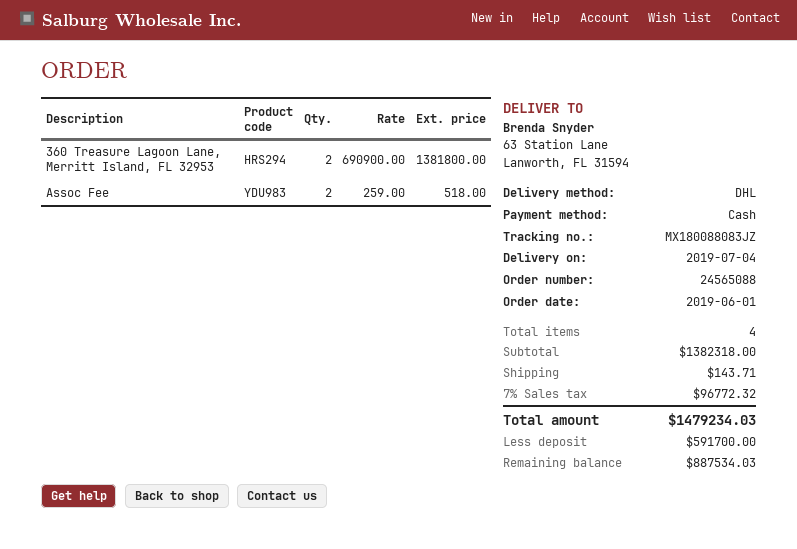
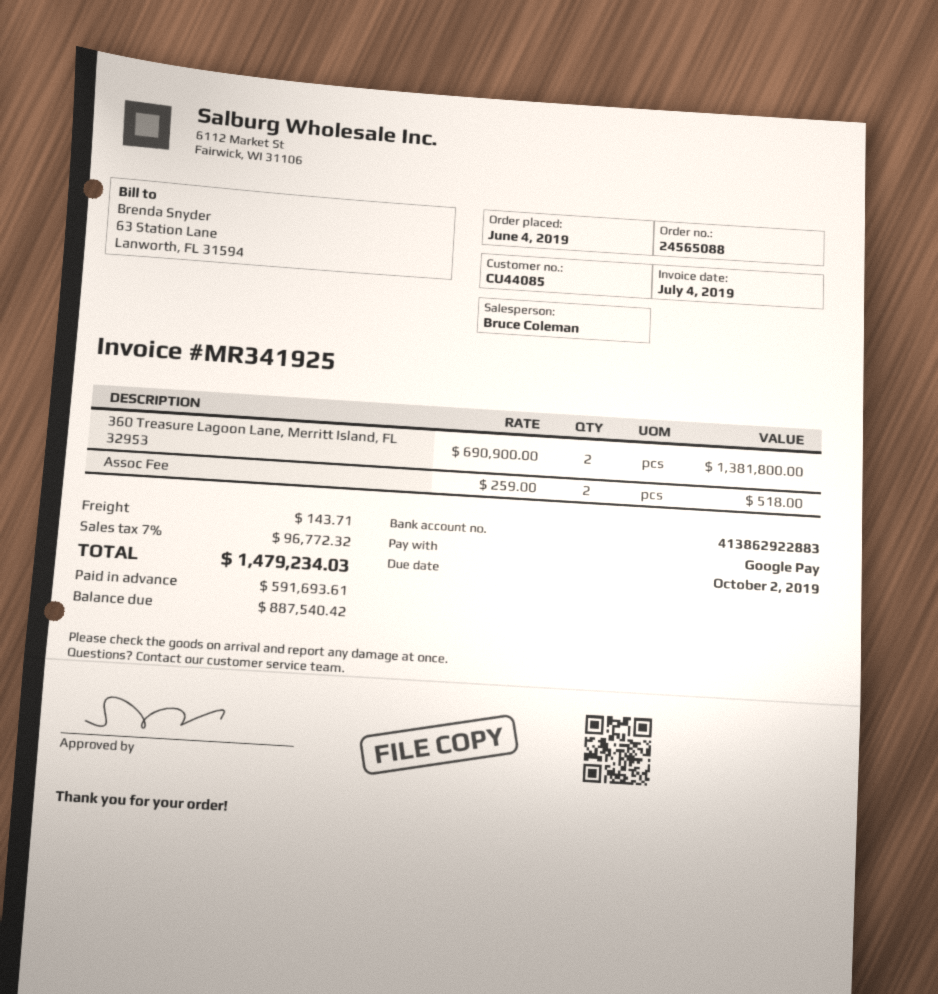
order date: 2019-06-01 -> 2019-06-04
payment method: cash -> Google Pay
deposit: 591700.00 -> 591693.61
balance: 887534.03 -> 887540.42

